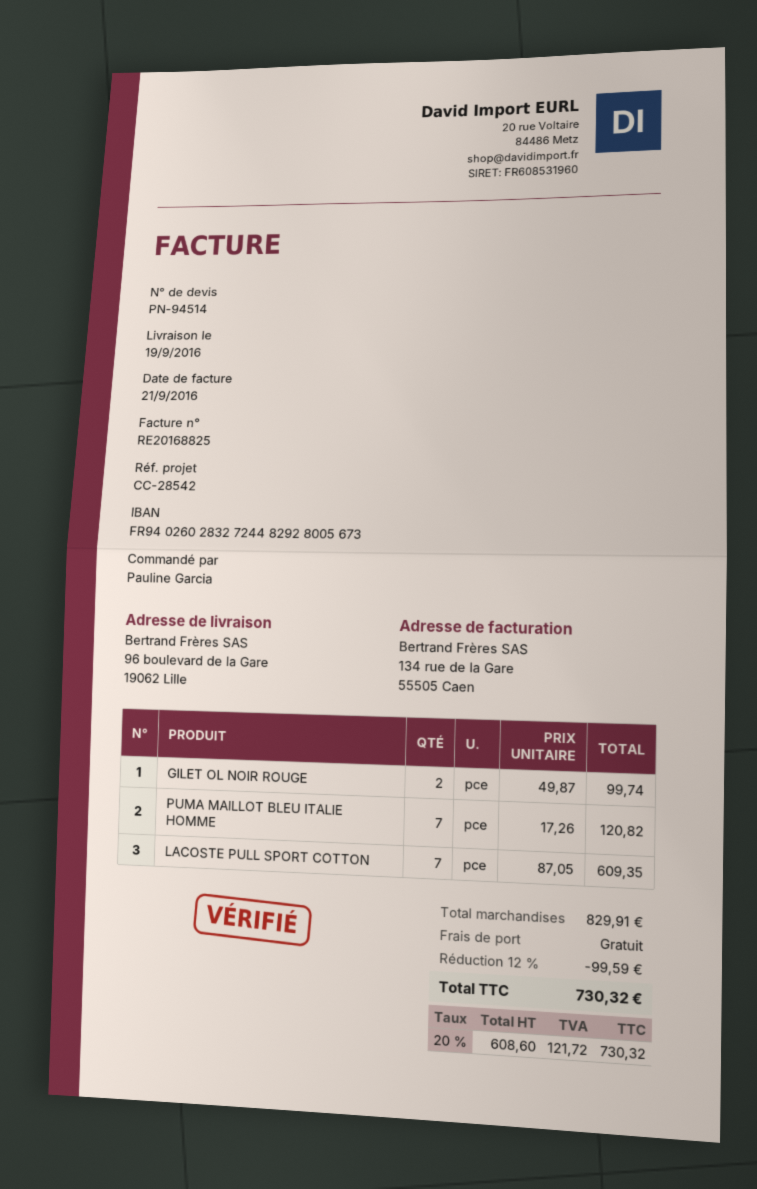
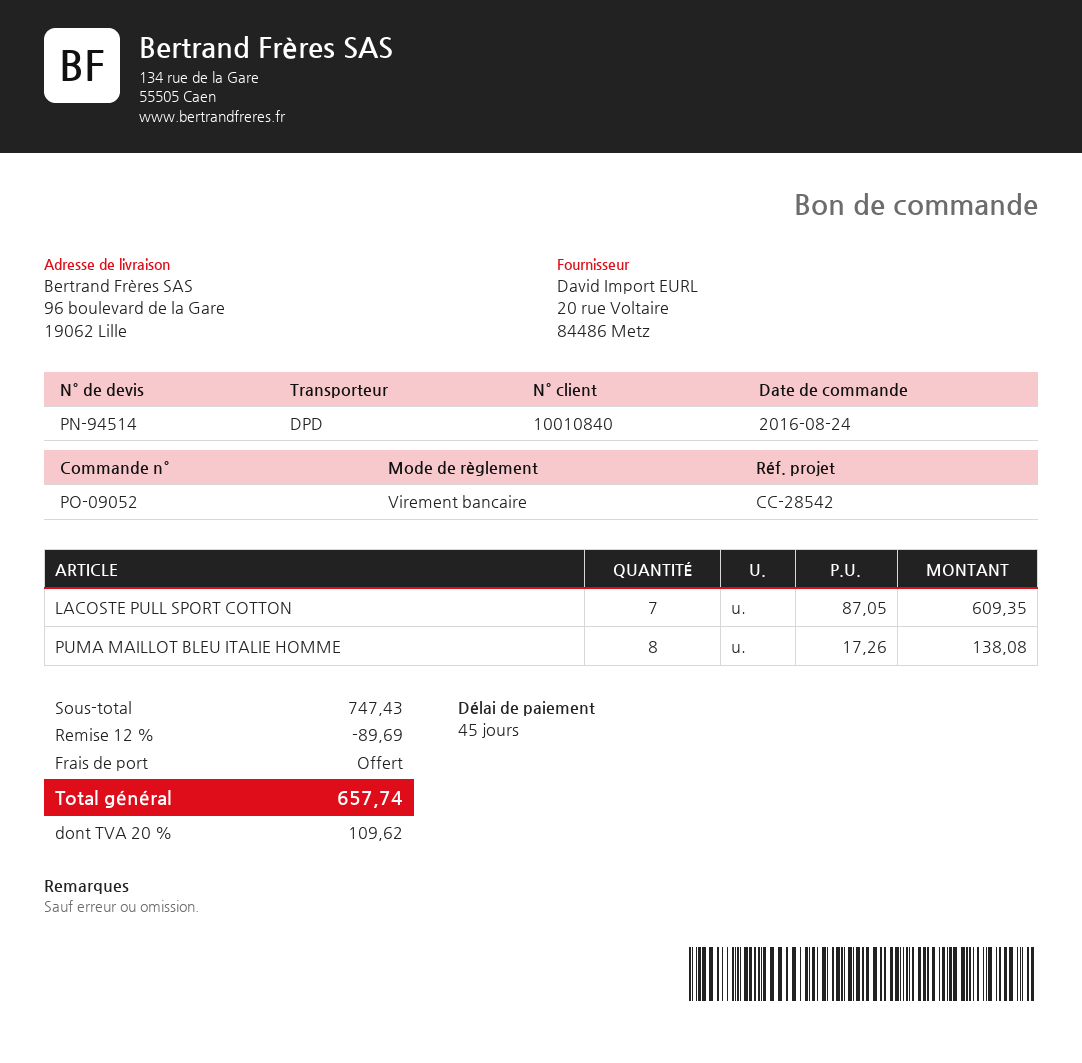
GILET OL NOIR ROUGE: 2 x 49.87 = 99.74 -> none
PUMA MAILLOT BLEU ITALIE HOMME: 7 x 17.26 = 120.82 -> 8 x 17.26 = 138.08
subtotal: 829.91 -> 747.43
discount: 12% = 99.59 -> 12% = 89.69
tax: 20% = 121.72 -> 20% = 109.62
total: 730.32 -> 657.74

